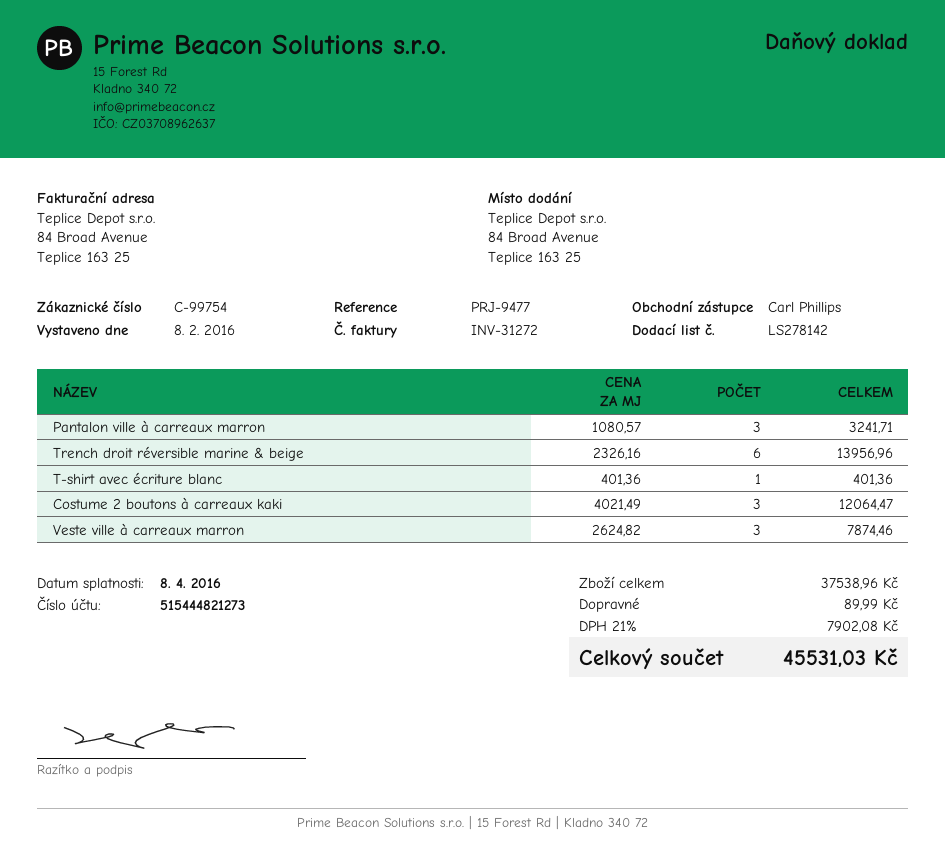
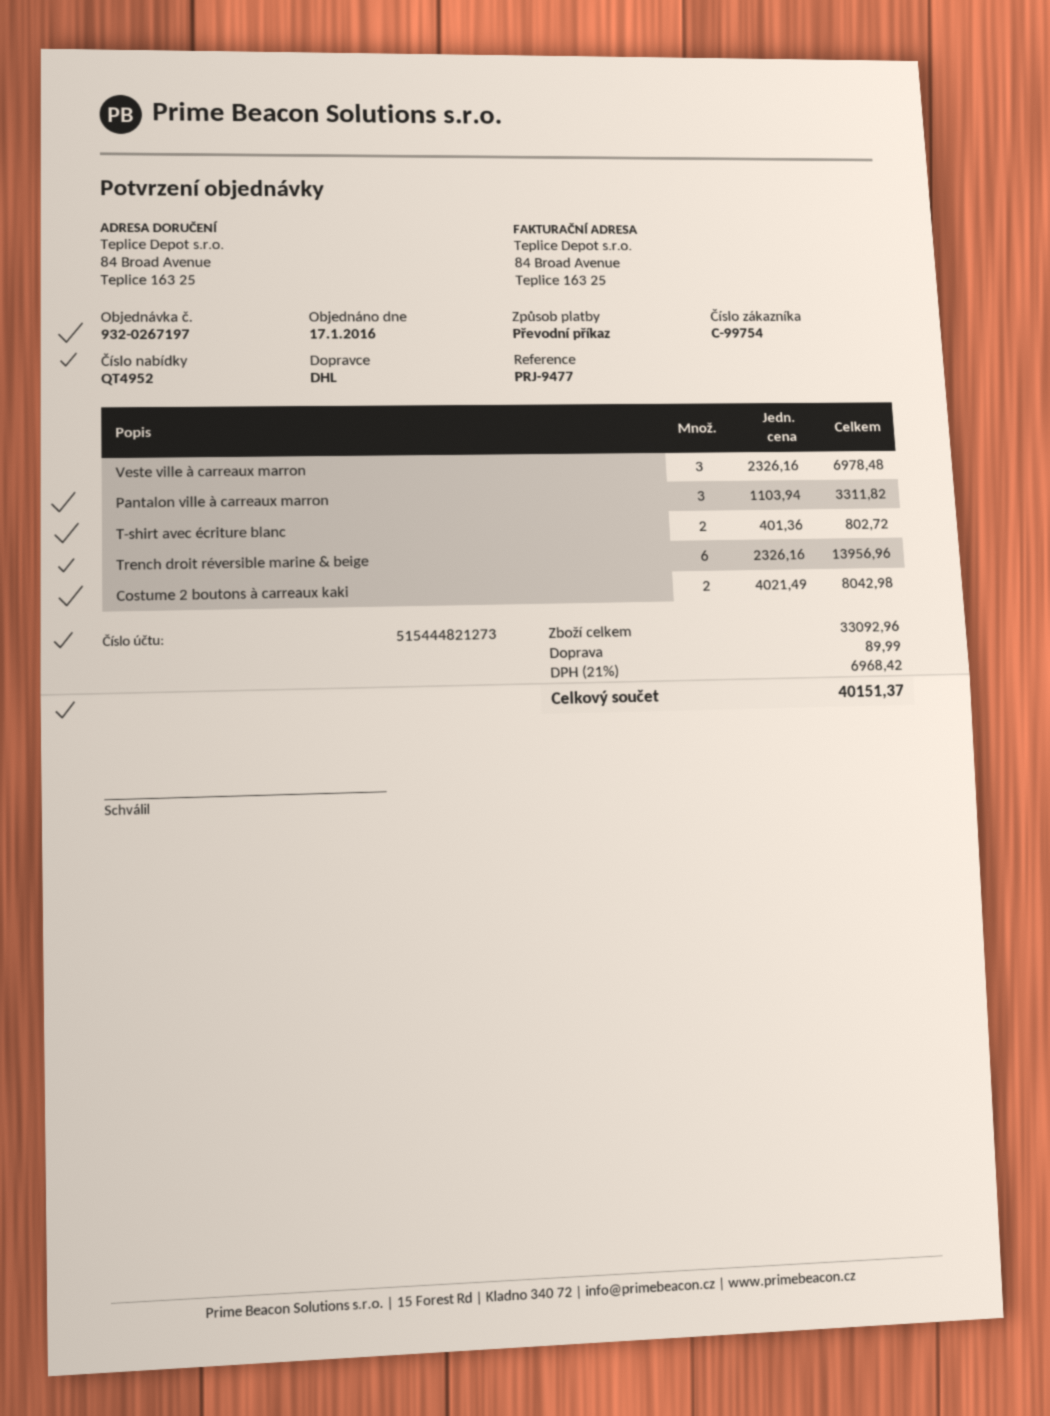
Pantalon ville à carreaux marron: 3 x 1080.57 = 3241.71 -> 3 x 1103.94 = 3311.82
T-shirt avec écriture blanc: 1 x 401.36 = 401.36 -> 2 x 401.36 = 802.72
Costume 2 boutons à carreaux kaki: 3 x 4021.49 = 12064.47 -> 2 x 4021.49 = 8042.98
Veste ville à carreaux marron: 3 x 2624.82 = 7874.46 -> 3 x 2326.16 = 6978.48
subtotal: 37538.96 -> 33092.96
tax: 21% = 7902.08 -> 21% = 6968.42
total: 45531.03 -> 40151.37

